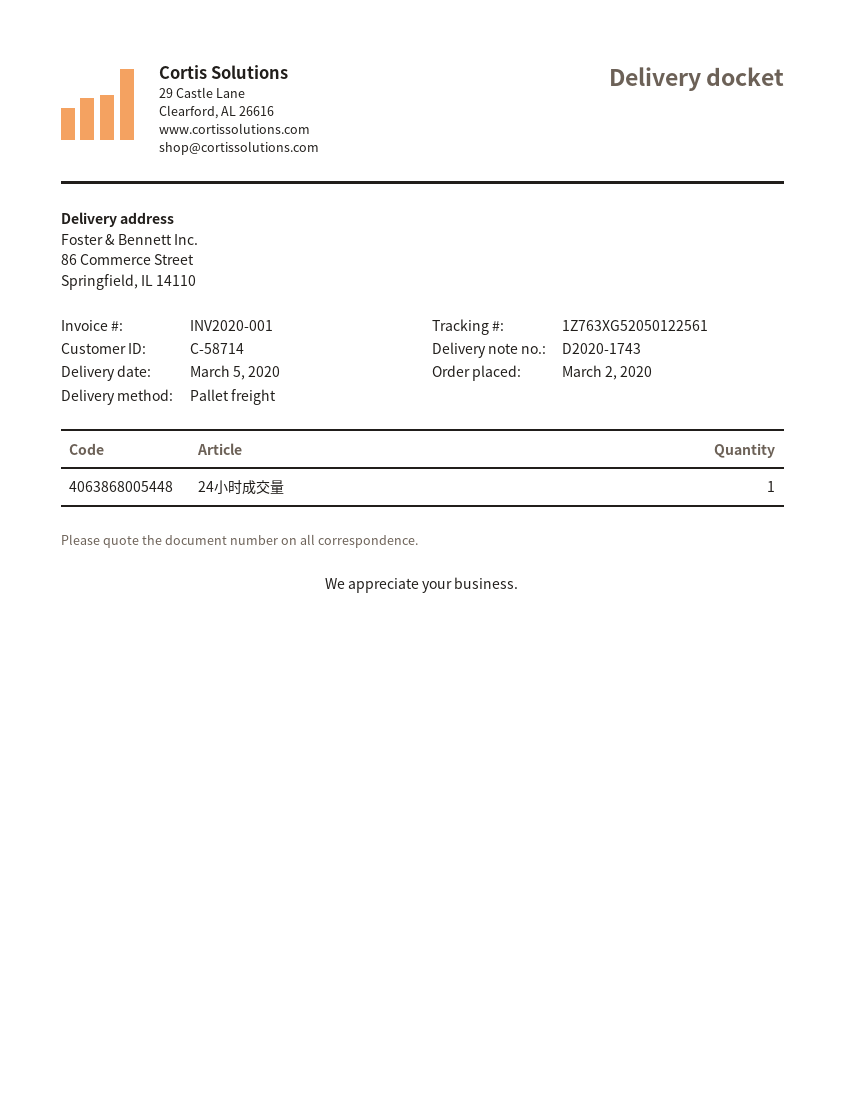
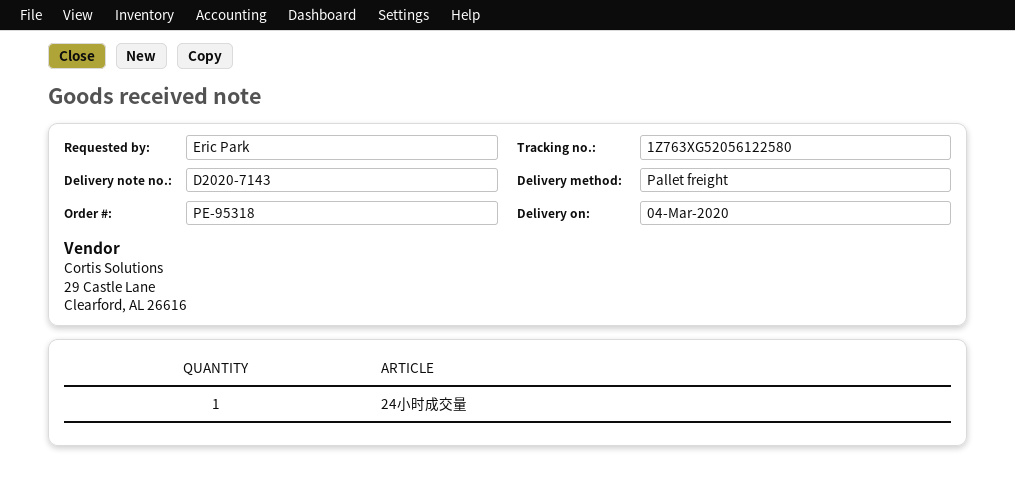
delivery note number: D2020-1743 -> D2020-7143
delivery date: 2020-03-05 -> 2020-03-04
tracking number: 1Z763XG52050122561 -> 1Z763XG52056122580

